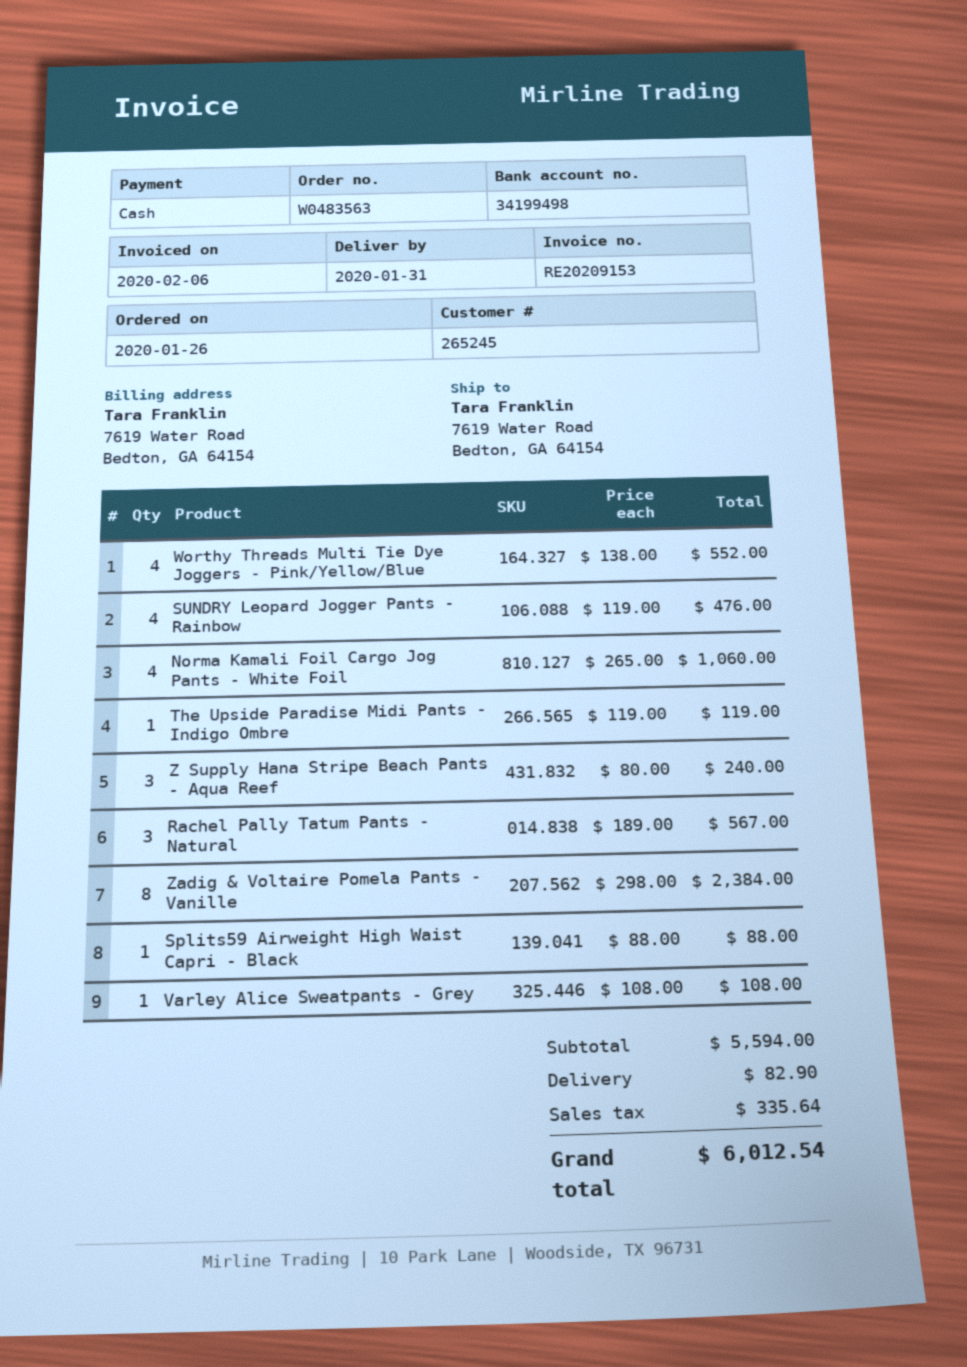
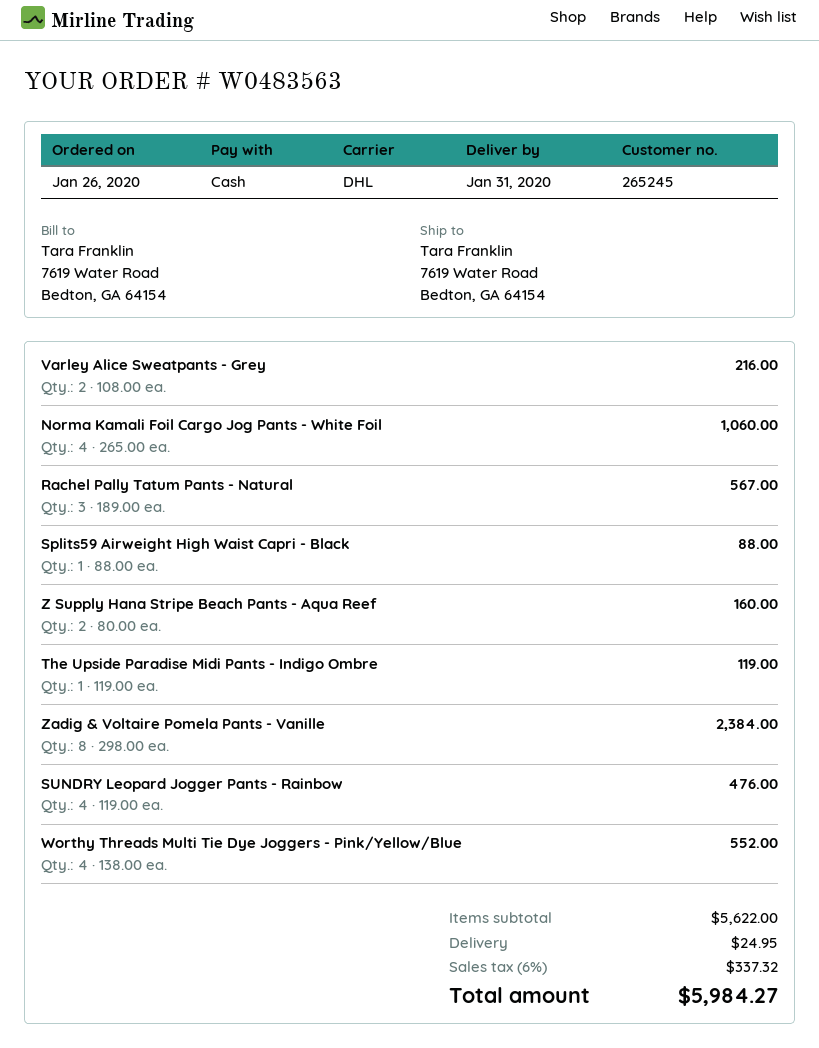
Z Supply Hana Stripe Beach Pants - Aqua Reef: 3 x 80.00 = 240.00 -> 2 x 80.00 = 160.00
Varley Alice Sweatpants - Grey: 1 x 108.00 = 108.00 -> 2 x 108.00 = 216.00
subtotal: 5594.00 -> 5622.00
shipping: 82.90 -> 24.95
tax: 335.64 -> 337.32
total: 6012.54 -> 5984.27

